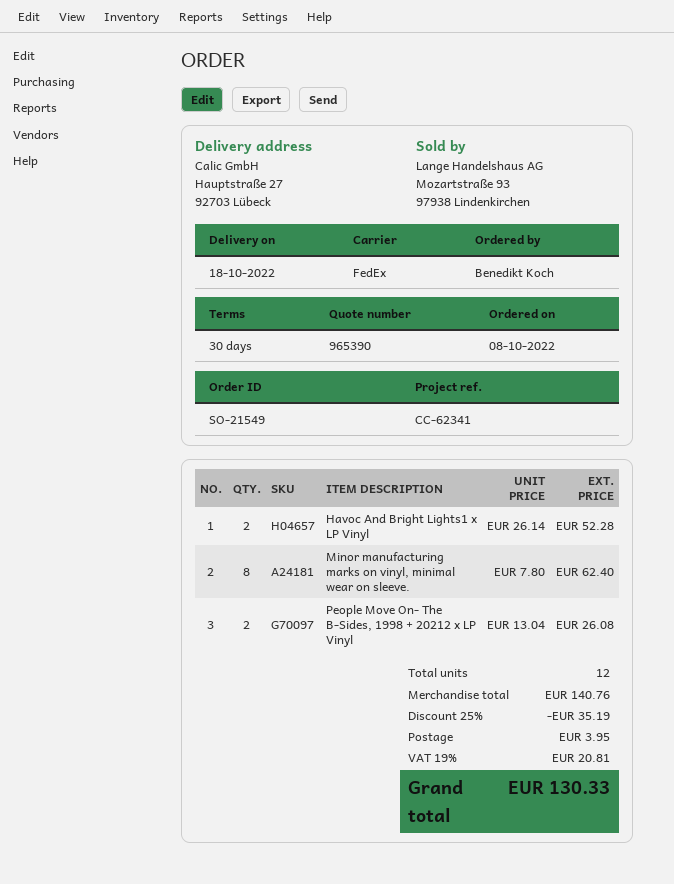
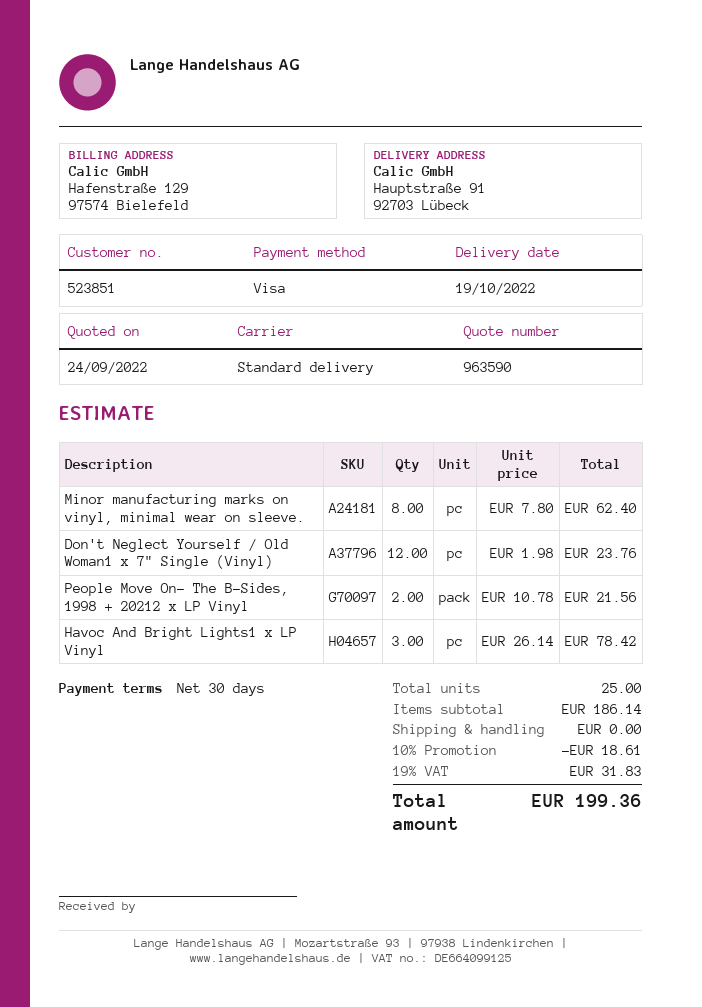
quote number: 965390 -> 963590
delivery date: 2022-10-18 -> 2022-10-19
shipping method: FedEx -> standard
ship to: Hauptstraße 27, 92703 Lübeck -> Hauptstraße 91, 92703 Lübeck
Havoc And Bright Lights1 x LP Vinyl: 2 x 26.14 = 52.28 -> 3 x 26.14 = 78.42
People Move On- The B-Sides, 1998 + 20212 x LP Vinyl: 2 x 13.04 = 26.08 -> 2 x 10.78 = 21.56
Don't Neglect Yourself / Old Woman1 x 7" Single (Vinyl): none -> 12 x 1.98 = 23.76
total quantity: 12 -> 25
subtotal: 140.76 -> 186.14
discount: 25% = 35.19 -> 10% = 18.61
shipping: 3.95 -> 0.00
tax: 19% = 20.81 -> 19% = 31.83
total: 130.33 -> 199.36

